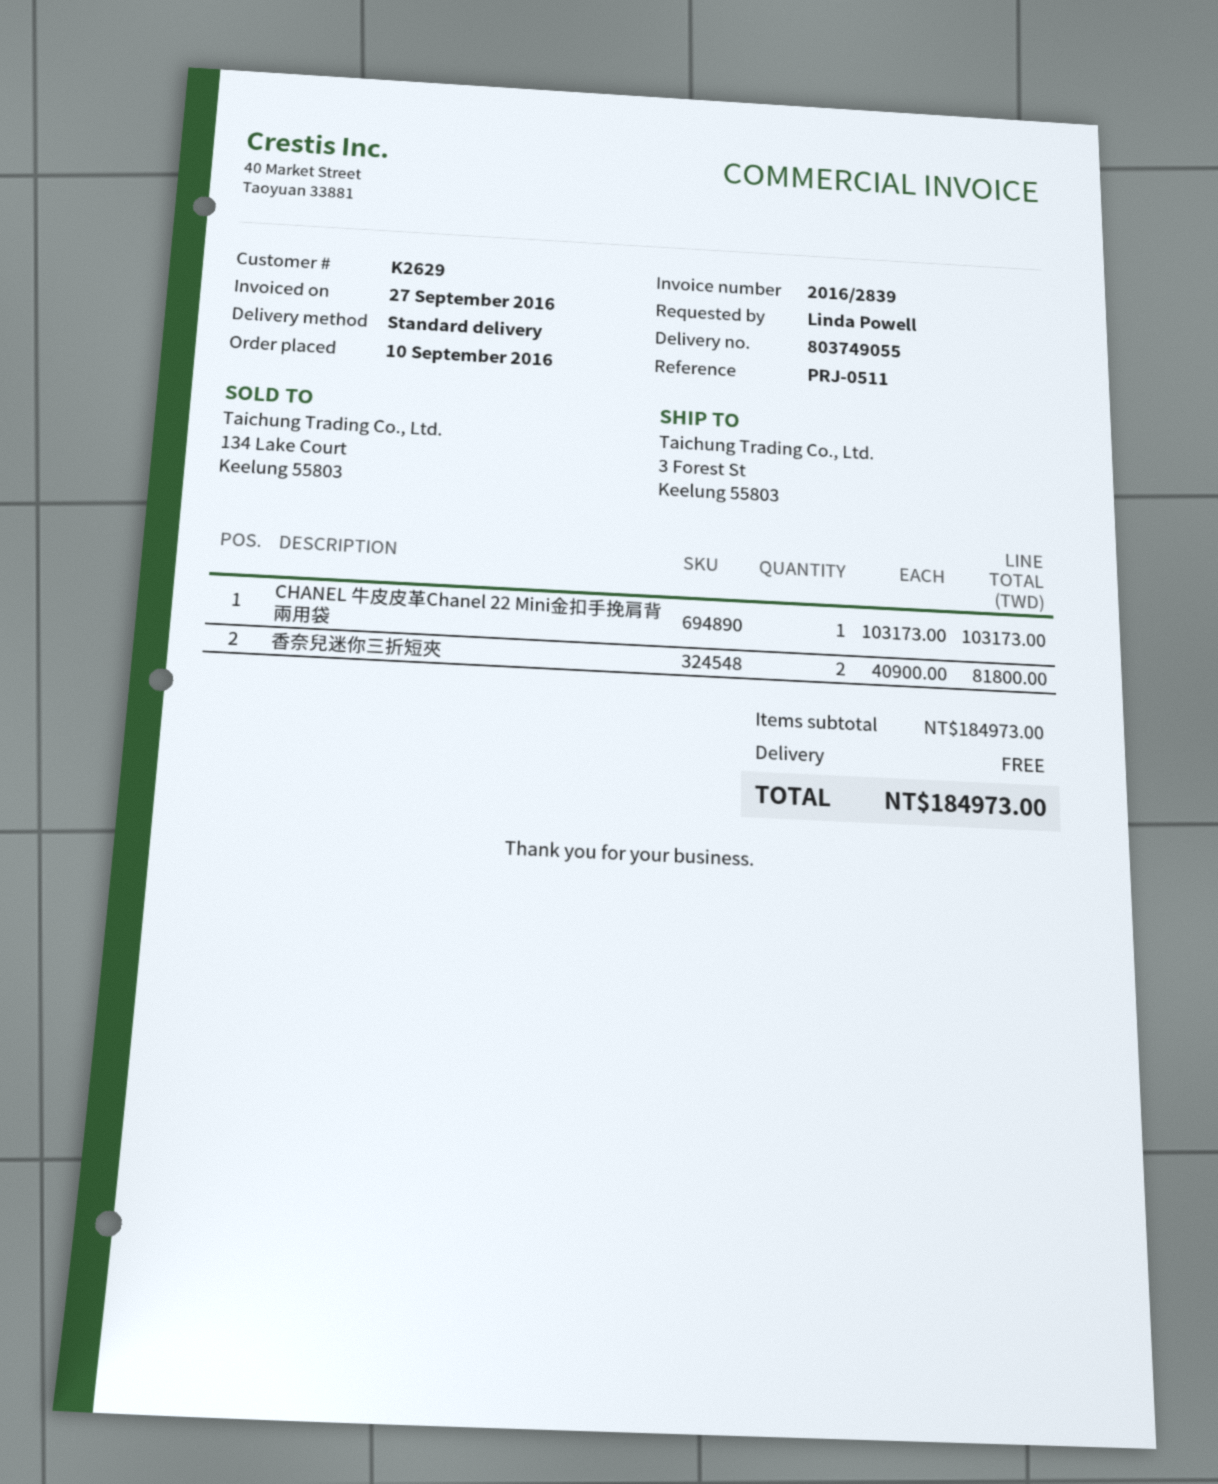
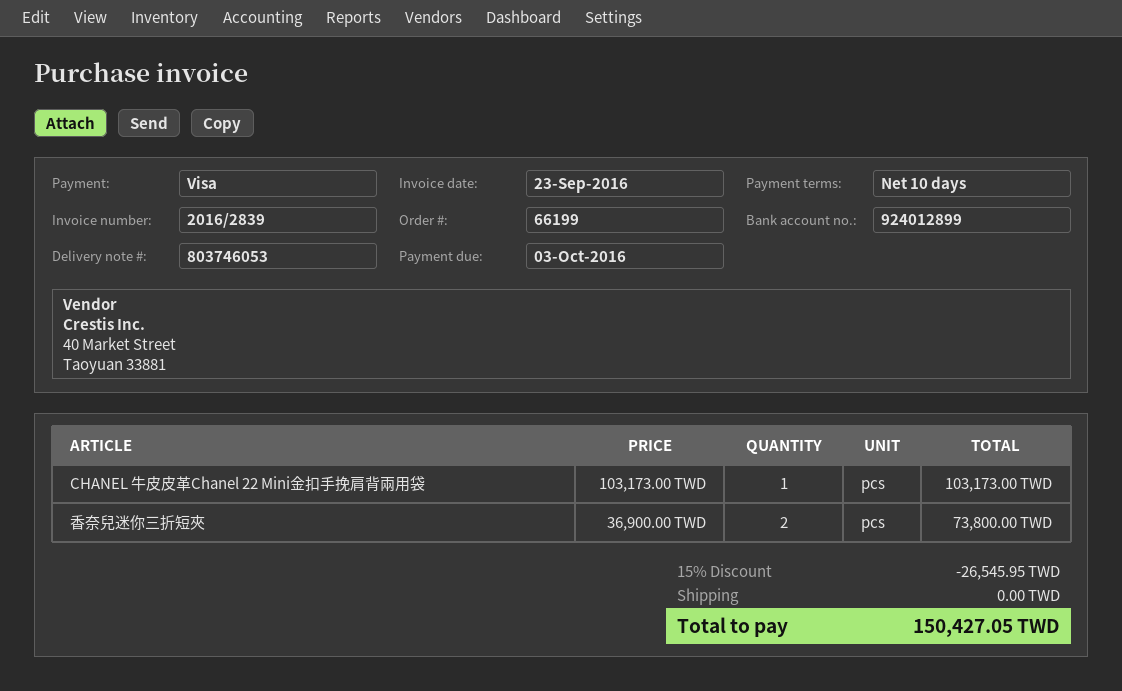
delivery note number: 803749055 -> 803746053
invoice date: 2016-09-27 -> 2016-09-23
香奈兒迷你三折短夾: 2 x 40900.00 = 81800.00 -> 2 x 36900.00 = 73800.00
discount: none -> 15% = 26545.95
total: 184973.00 -> 150427.05

